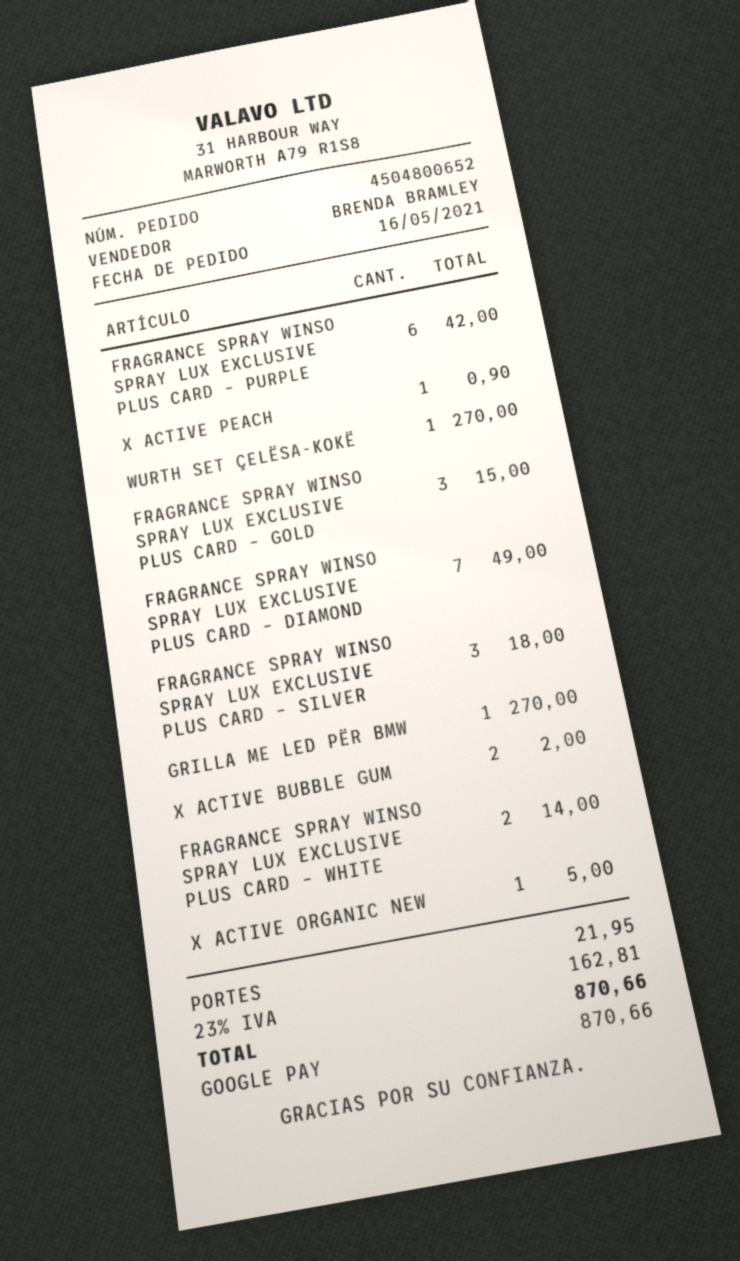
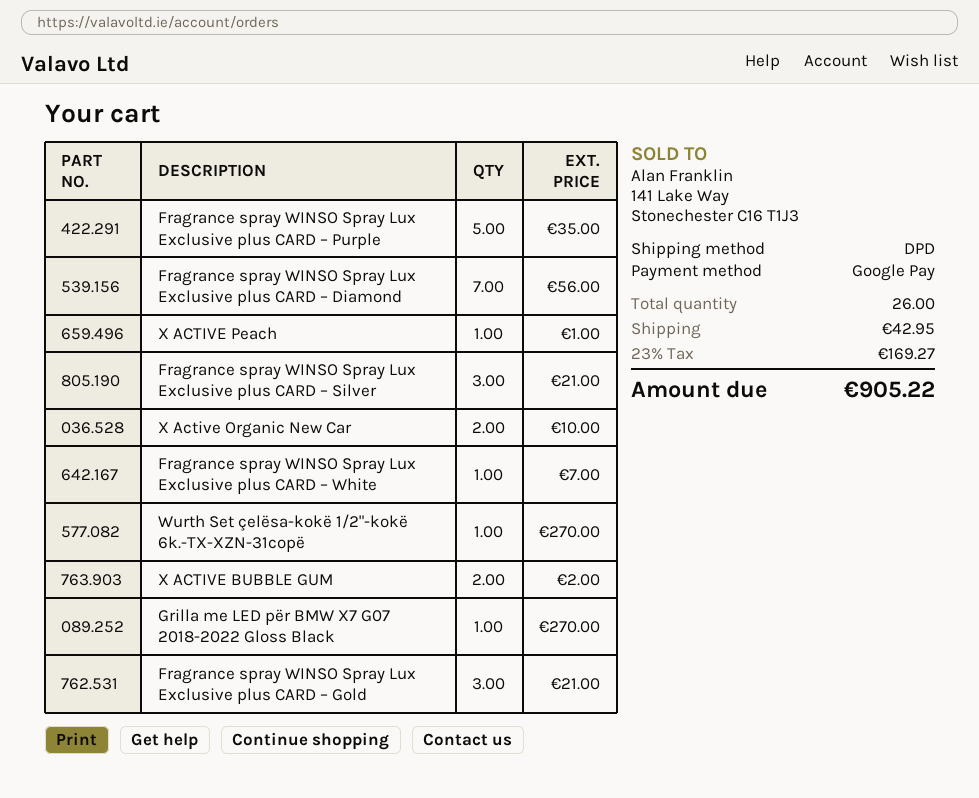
FRAGRANCE SPRAY WINSO SPRAY LUX EXCLUSIVE PLUS CARD – PURPLE: 6 for 42.00 -> 5 for 35.00
X ACTIVE PEACH: 1 for 0.90 -> 1 for 1.00
FRAGRANCE SPRAY WINSO SPRAY LUX EXCLUSIVE PLUS CARD – GOLD: 3 for 15.00 -> 3 for 21.00
FRAGRANCE SPRAY WINSO SPRAY LUX EXCLUSIVE PLUS CARD – DIAMOND: 7 for 49.00 -> 7 for 56.00
FRAGRANCE SPRAY WINSO SPRAY LUX EXCLUSIVE PLUS CARD – SILVER: 3 for 18.00 -> 3 for 21.00
FRAGRANCE SPRAY WINSO SPRAY LUX EXCLUSIVE PLUS CARD – WHITE: 2 for 14.00 -> 1 for 7.00
X ACTIVE ORGANIC NEW: 1 for 5.00 -> 2 for 10.00
shipping: 21.95 -> 42.95
tax: 23% = 162.81 -> 23% = 169.27
total: 870.66 -> 905.22

